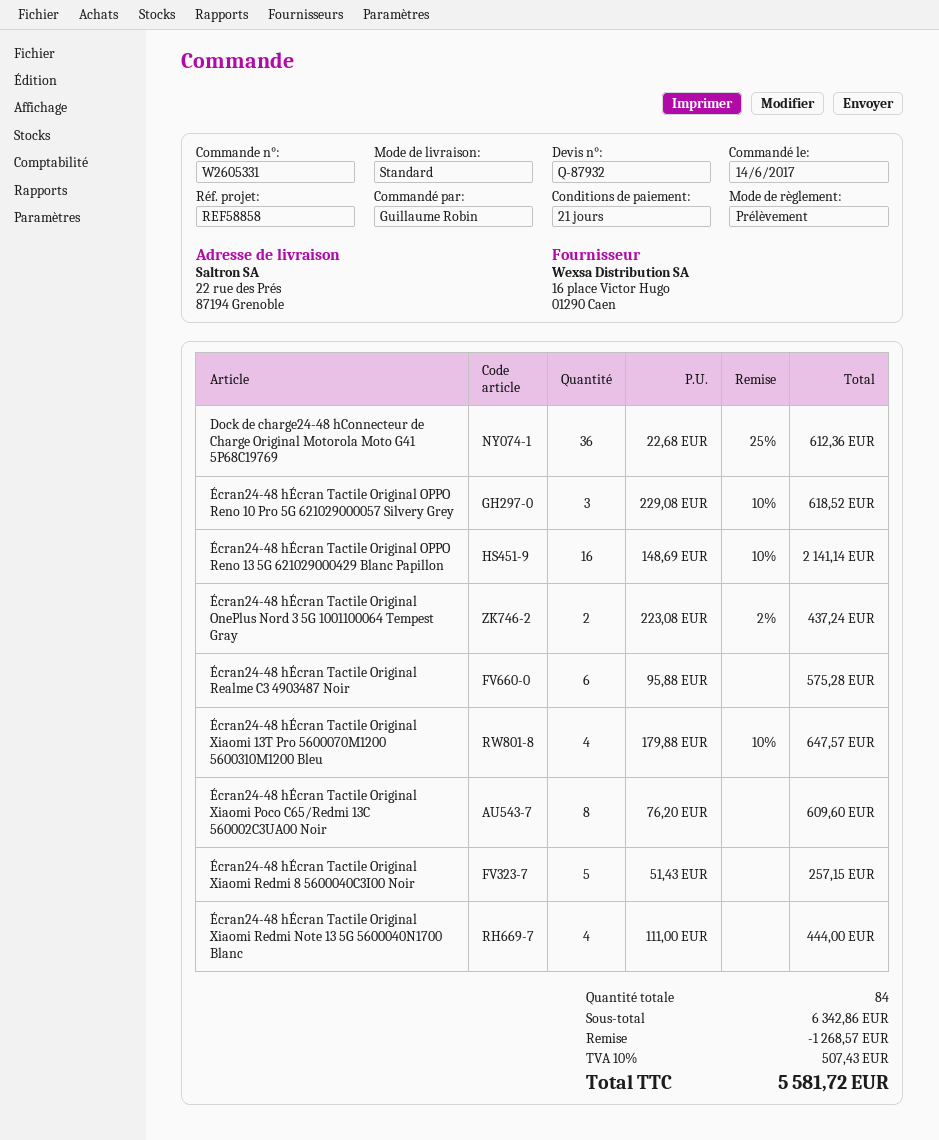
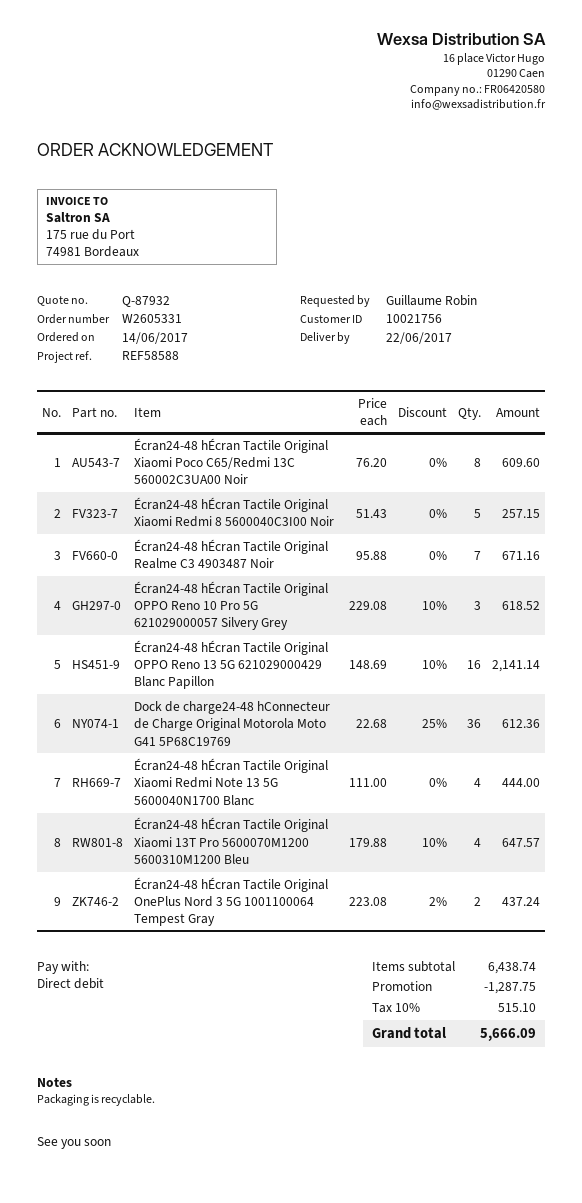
reference: REF58858 -> REF58588
Écran24-48 hÉcran Tactile Original Realme C3 4903487 Noir: 6 x 95.88 = 575.28 -> 7 x 95.88 = 671.16
subtotal: 6342.86 -> 6438.74
discount: 1268.57 -> 1287.75
tax: 10% = 507.43 -> 10% = 515.10
total: 5581.72 -> 5666.09

